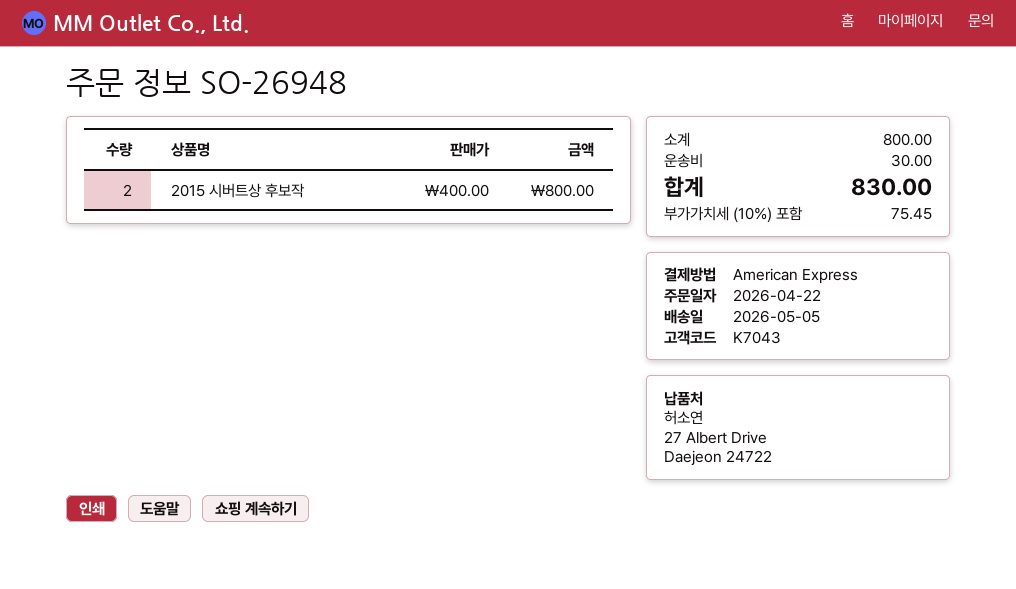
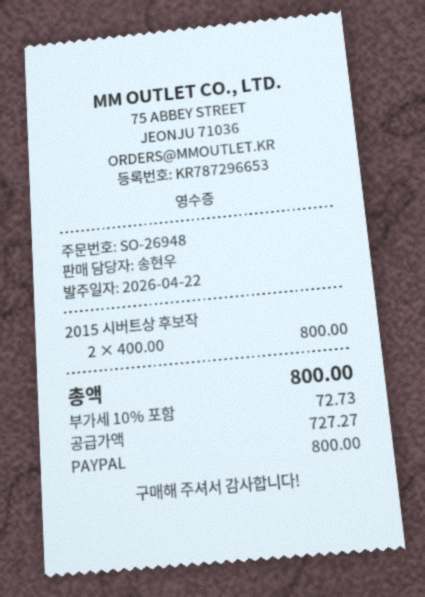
payment method: American Express -> PayPal
shipping: 30.00 -> none
tax: 10% = 75.45 -> 10% = 72.73
total: 830.00 -> 800.00

